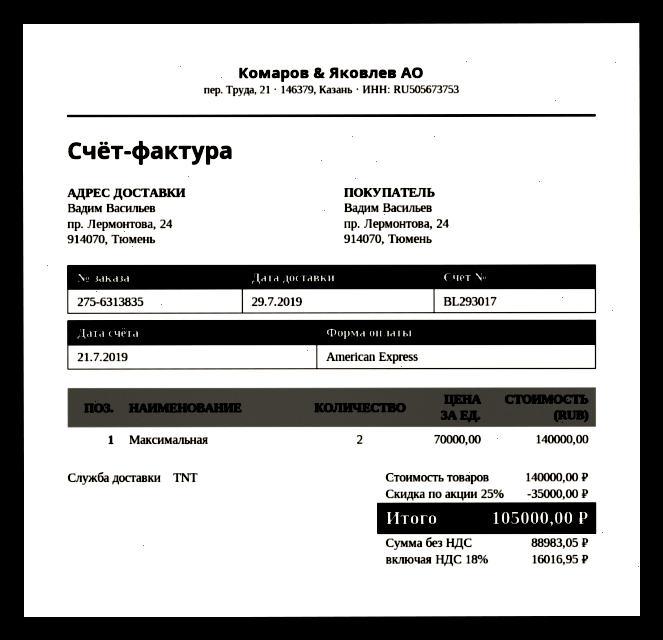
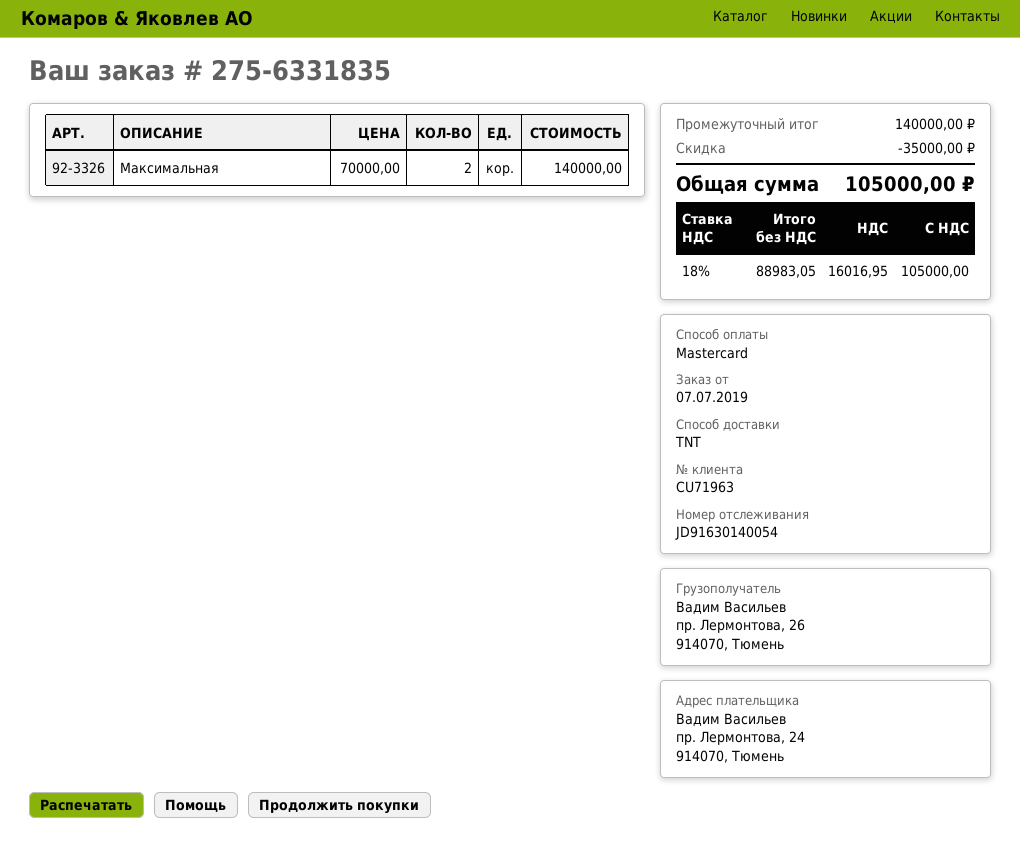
order number: 275-6313835 -> 275-6331835
payment method: American Express -> Mastercard
ship to: пр. Лермонтова, 24, 914070, Тюмень -> пр. Лермонтова, 26, 914070, Тюмень

